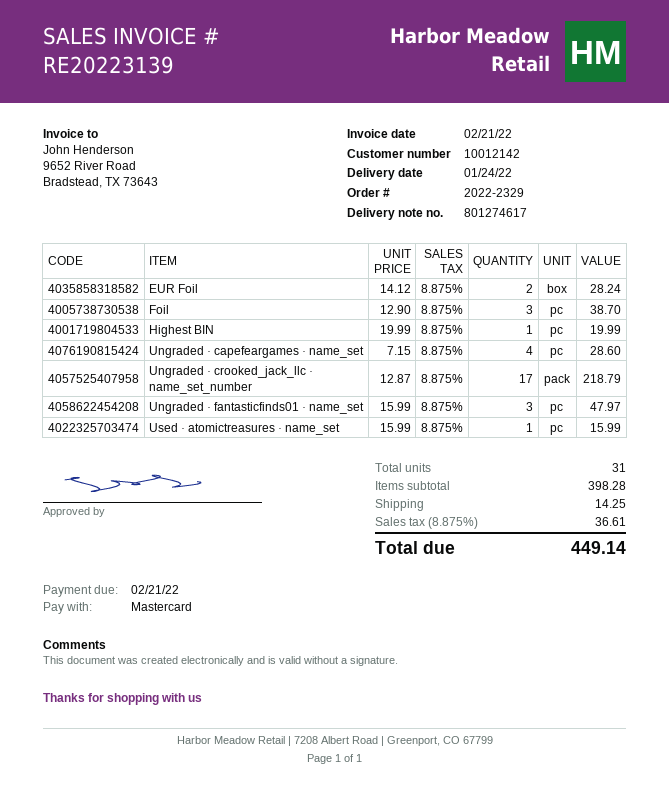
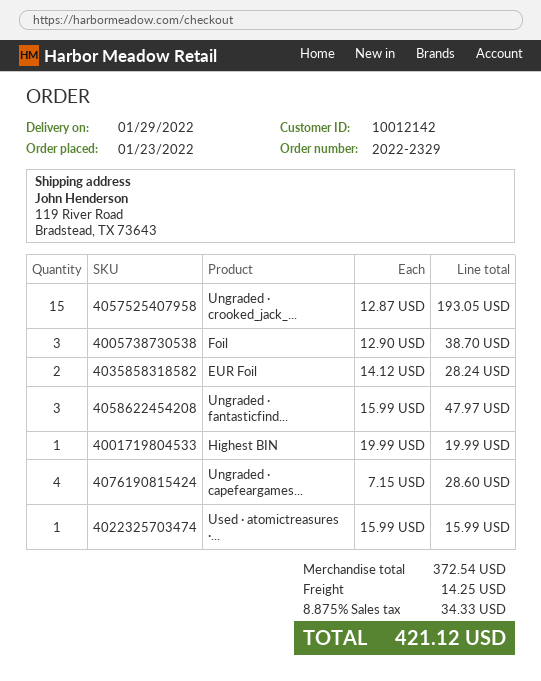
delivery date: 2022-01-24 -> 2022-01-29
Ungraded · crooked_jack_llc · name_set_number: 17 x 12.87 = 218.79 -> 15 x 12.87 = 193.05
subtotal: 398.28 -> 372.54
tax: 8.875% = 36.61 -> 8.875% = 34.33
total: 449.14 -> 421.12

